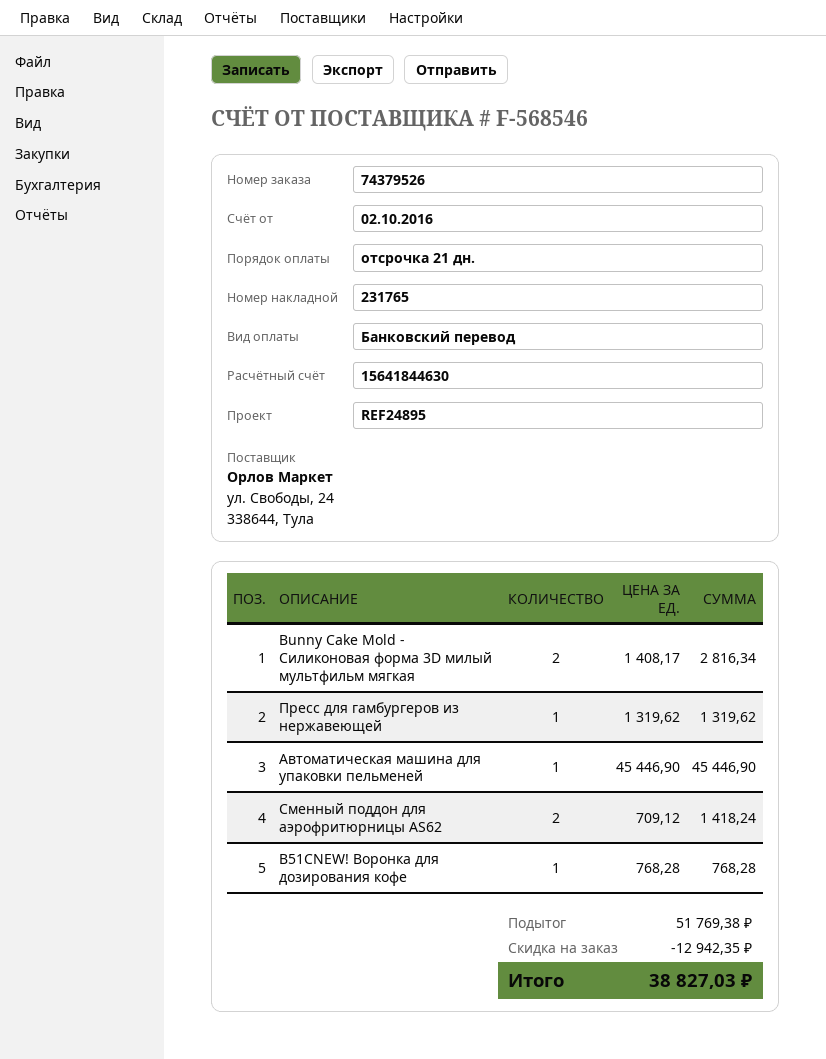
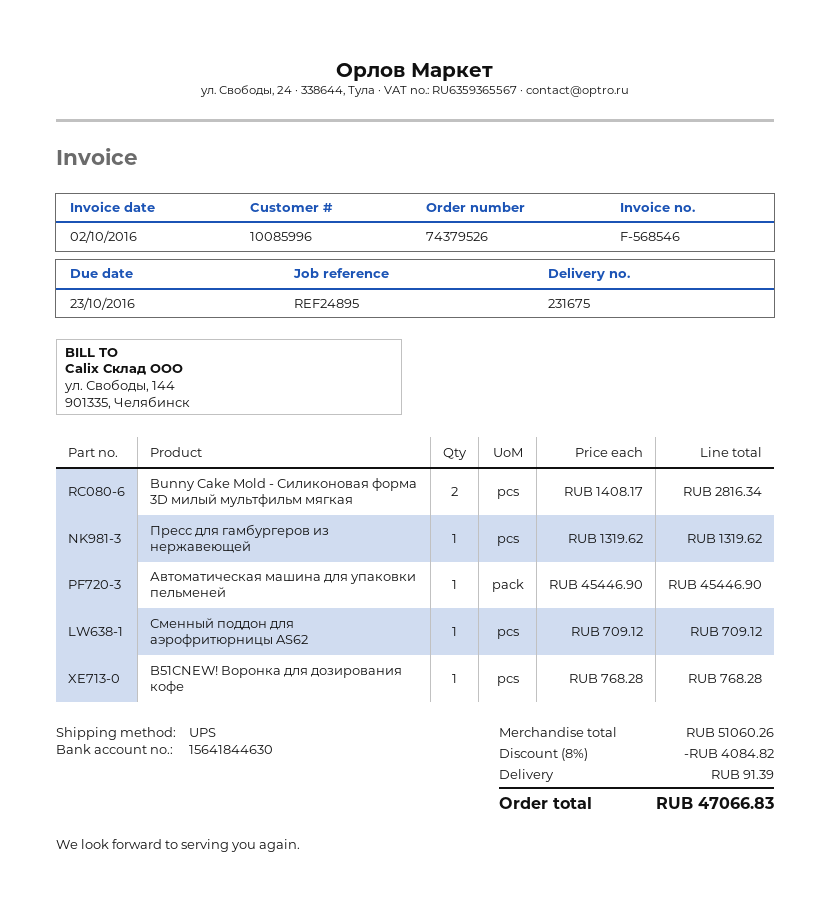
delivery note number: 231765 -> 231675
Сменный поддон для аэрофритюрницы AS62: 2 x 709.12 = 1418.24 -> 1 x 709.12 = 709.12
subtotal: 51769.38 -> 51060.26
discount: 12942.35 -> 4084.82
shipping: none -> 91.39
total: 38827.03 -> 47066.83

